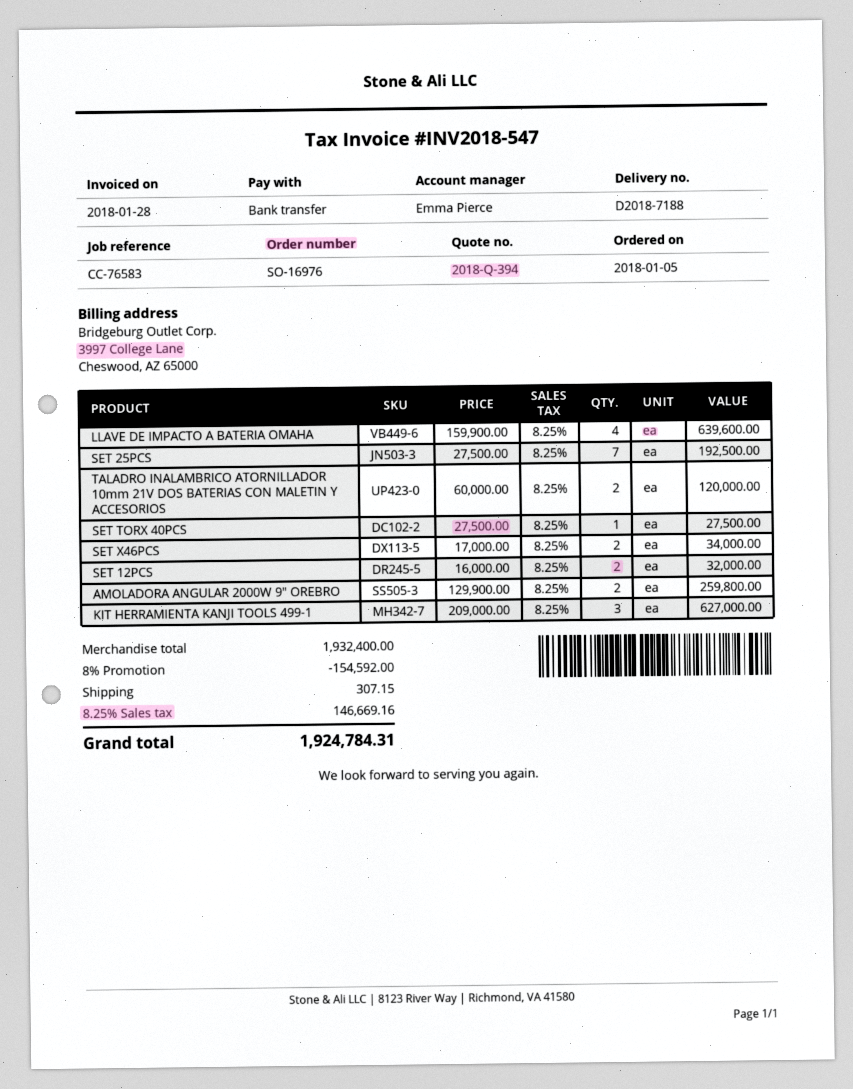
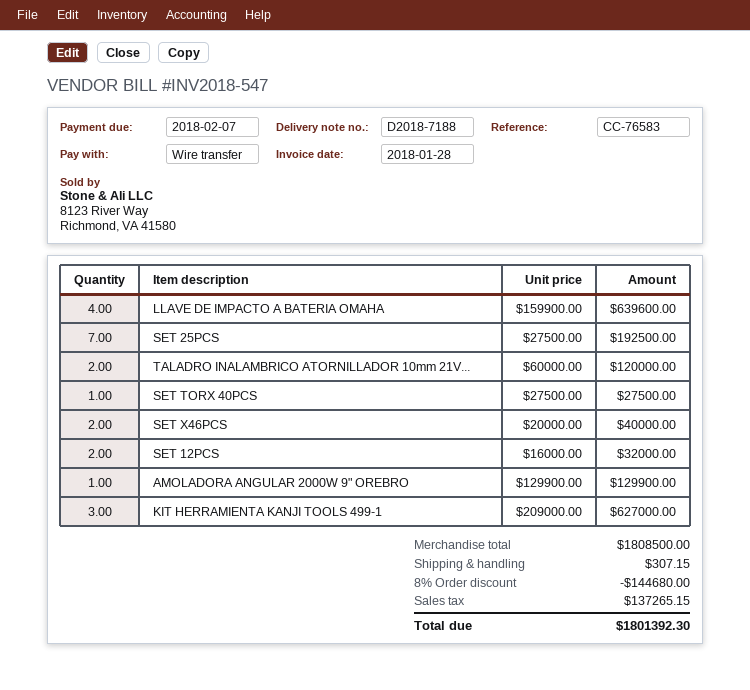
SET X46PCS: 2 x 17000.00 = 34000.00 -> 2 x 20000.00 = 40000.00
AMOLADORA ANGULAR 2000W 9" OREBRO: 2 x 129900.00 = 259800.00 -> 1 x 129900.00 = 129900.00
subtotal: 1932400.00 -> 1808500.00
discount: 8% = 154592.00 -> 8% = 144680.00
tax: 146669.16 -> 137265.15
total: 1924784.31 -> 1801392.30

